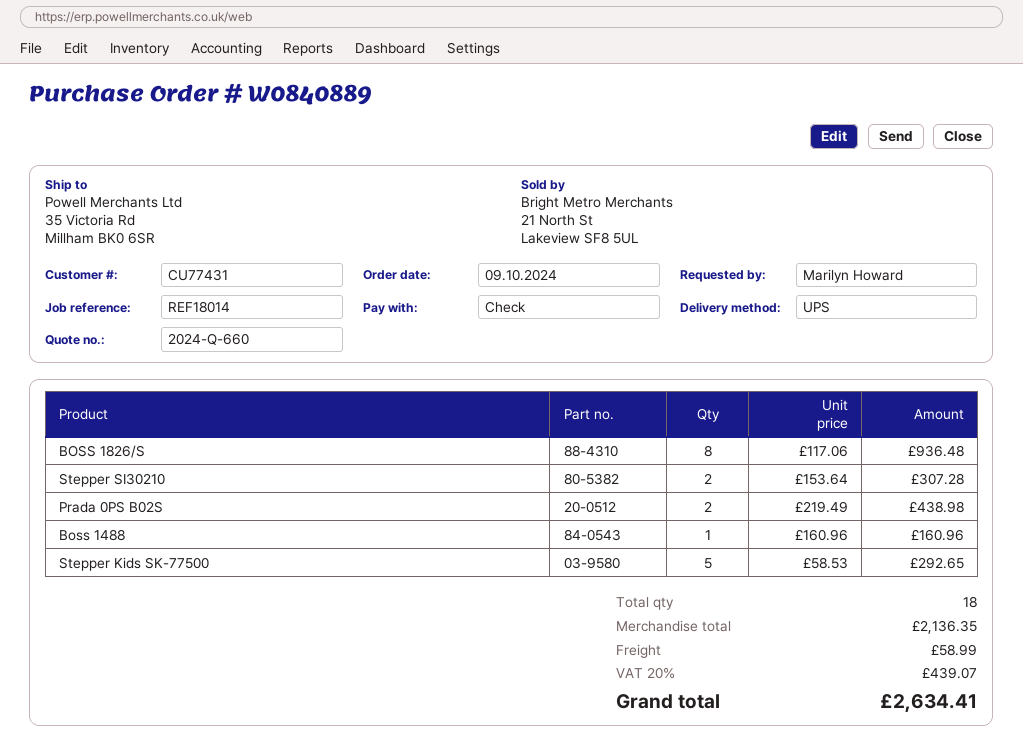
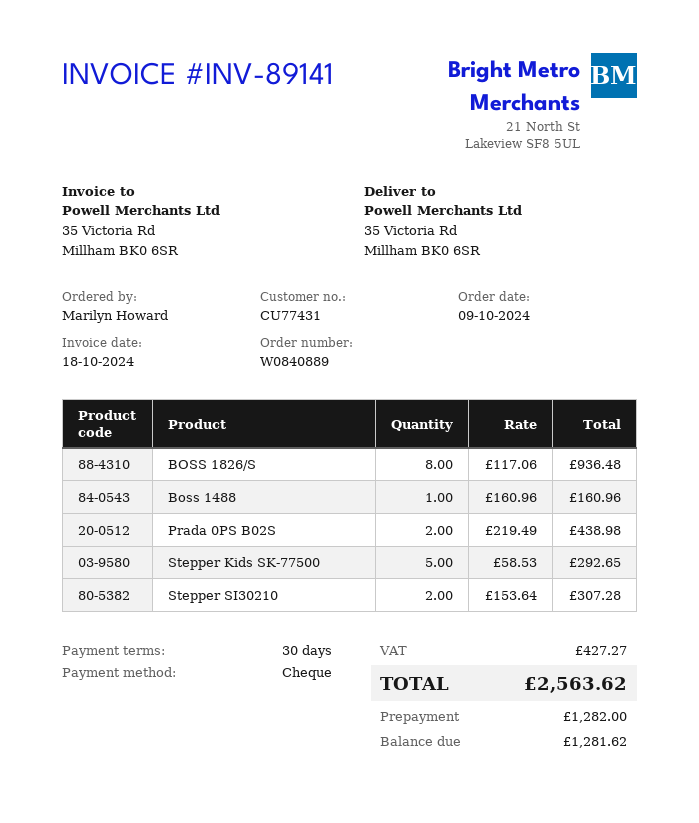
shipping: 58.99 -> none
tax: 439.07 -> 427.27
total: 2634.41 -> 2563.62

